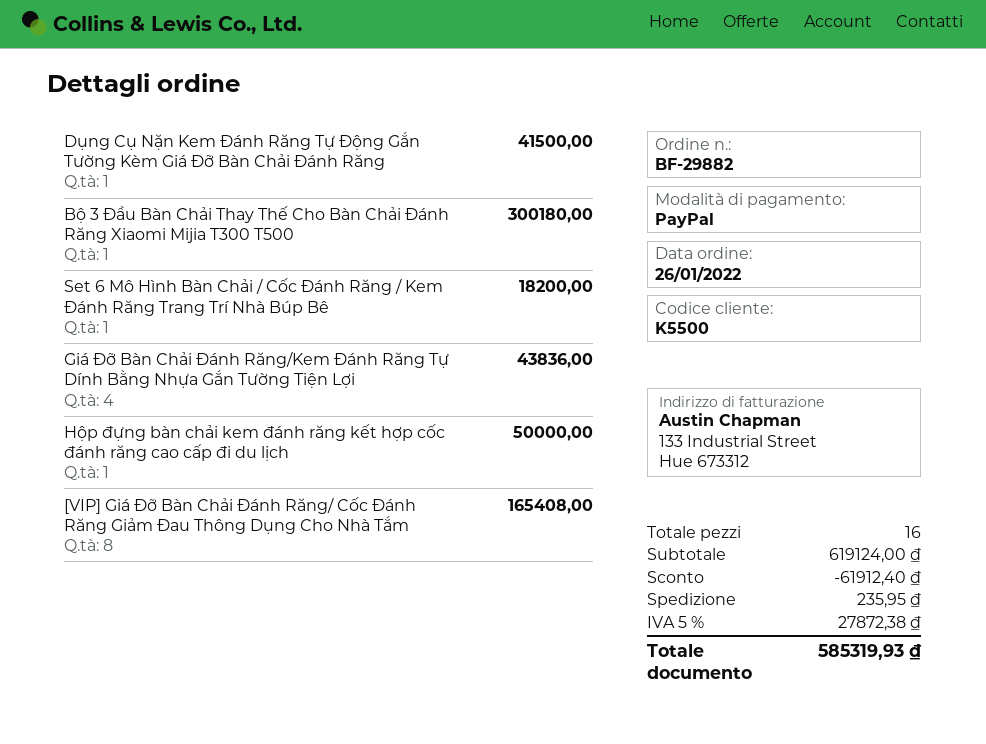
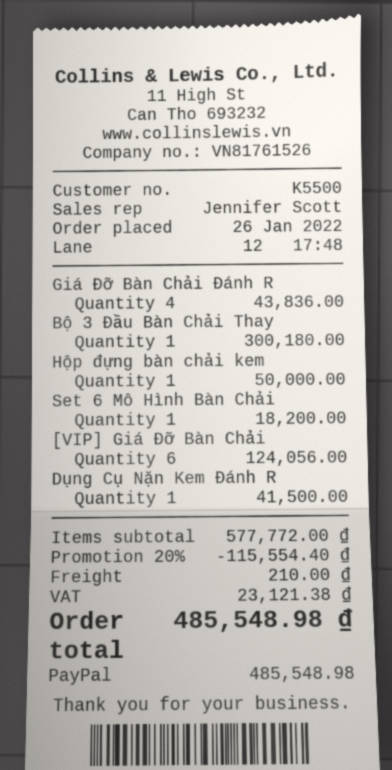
[VIP] Giá Đỡ Bàn Chải Đánh Răng/ Cốc Đánh Răng Giảm Đau Thông Dụng Cho Nhà Tắm: 8 for 165408.00 -> 6 for 124056.00
subtotal: 619124.00 -> 577772.00
discount: 61912.40 -> 115554.40
shipping: 235.95 -> 210.00
tax: 27872.38 -> 23121.38
total: 585319.93 -> 485548.98

